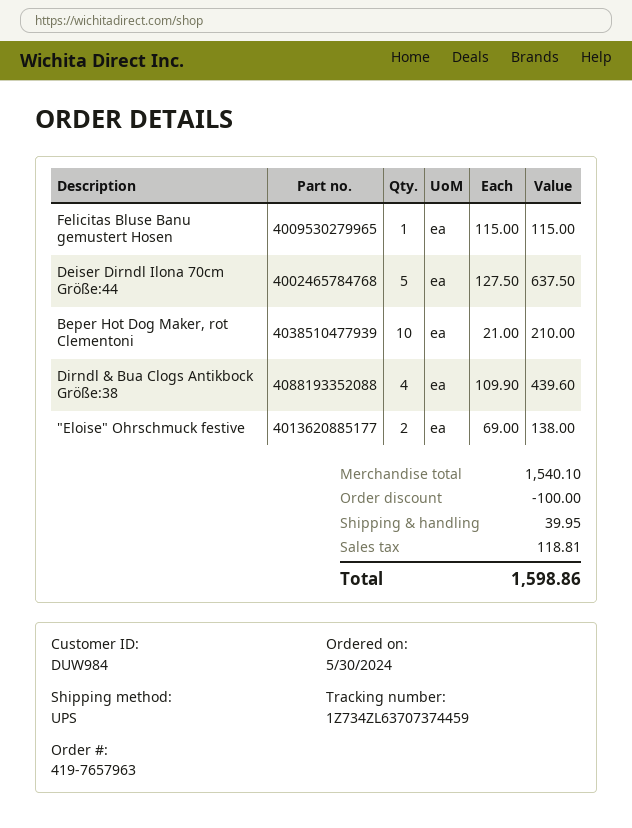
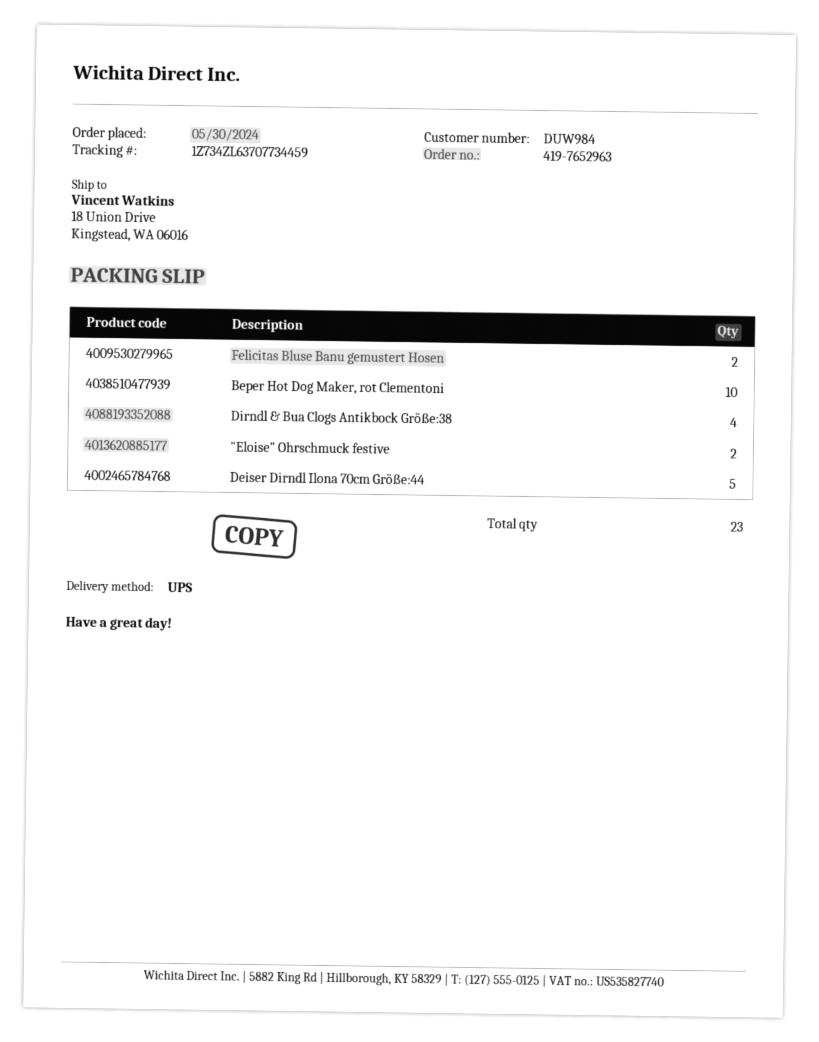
order number: 419-7657963 -> 419-7652963
tracking number: 1Z734ZL63707374459 -> 1Z734ZL63707734459
Felicitas Bluse Banu gemustert Hosen: 1 -> 2

